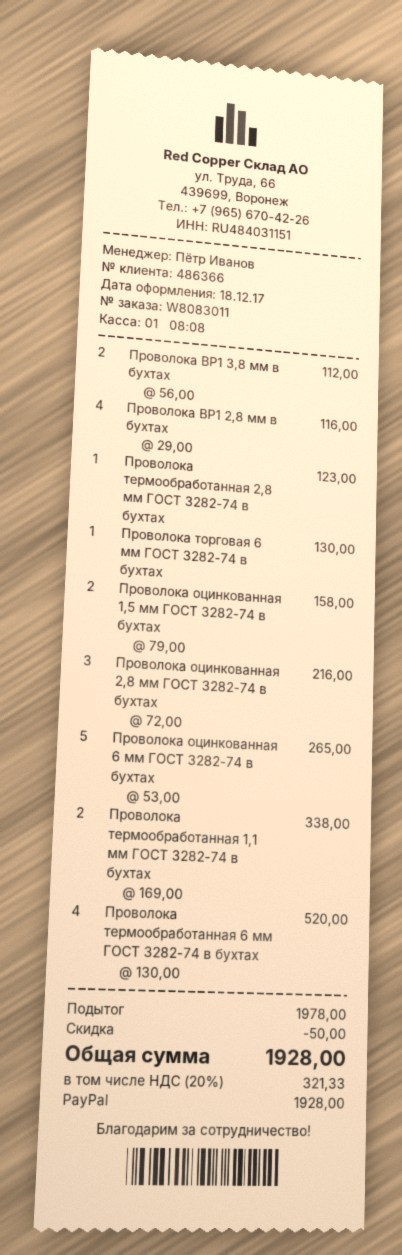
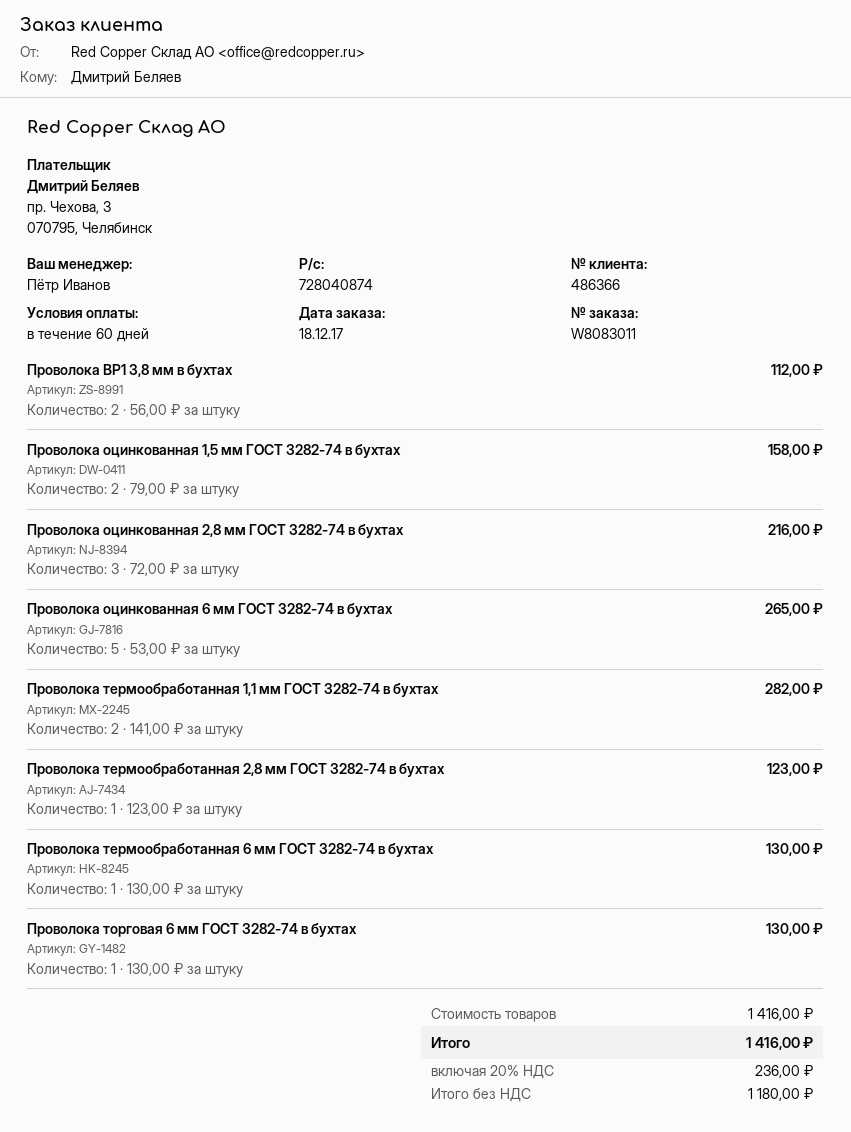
Проволока ВР1 2,8 мм в бухтах: 4 x 29.00 = 116.00 -> none
Проволока термообработанная 1,1 мм ГОСТ 3282-74 в бухтах: 2 x 169.00 = 338.00 -> 2 x 141.00 = 282.00
Проволока термообработанная 6 мм ГОСТ 3282-74 в бухтах: 4 x 130.00 = 520.00 -> 1 x 130.00 = 130.00
subtotal: 1978.00 -> 1416.00
discount: 50.00 -> none
tax: 20% = 321.33 -> 20% = 236.00
total: 1928.00 -> 1416.00

